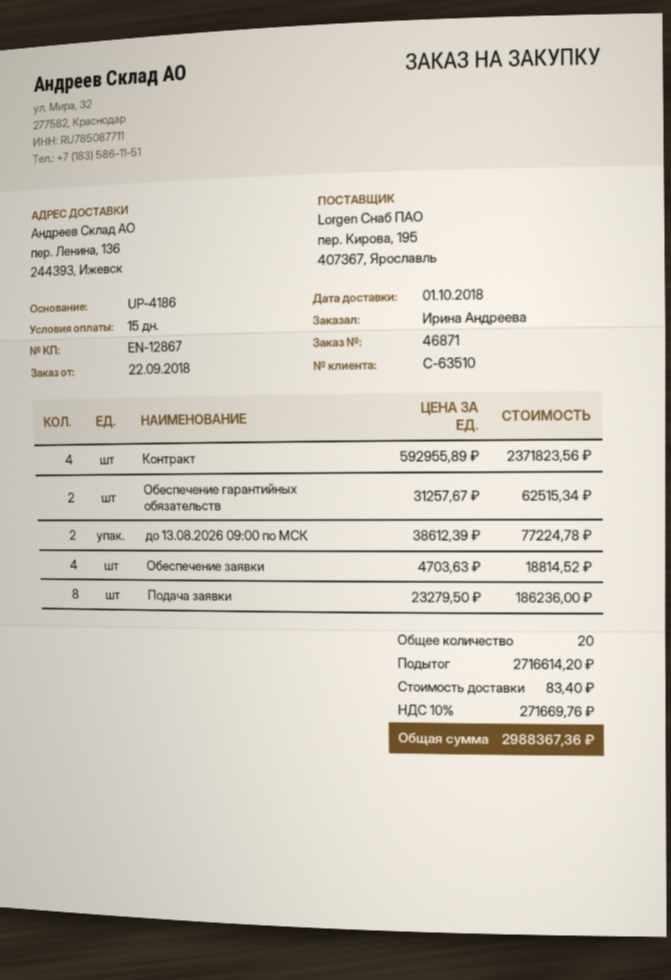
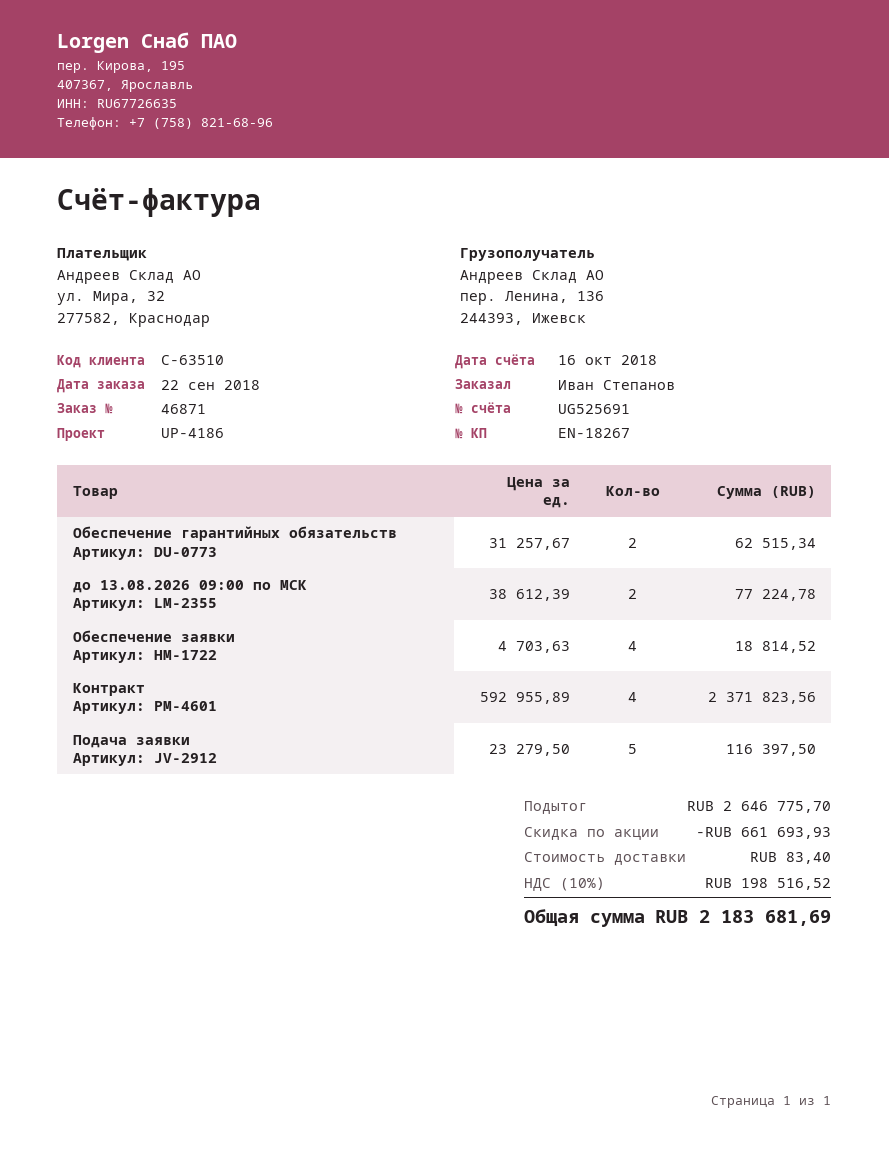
quote number: EN-12867 -> EN-18267
ordered by: Ирина Андреева -> Иван Степанов
Подача заявки: 8 x 23279.50 = 186236.00 -> 5 x 23279.50 = 116397.50
subtotal: 2716614.20 -> 2646775.70
discount: none -> 661693.93
tax: 10% = 271669.76 -> 10% = 198516.52
total: 2988367.36 -> 2183681.69

